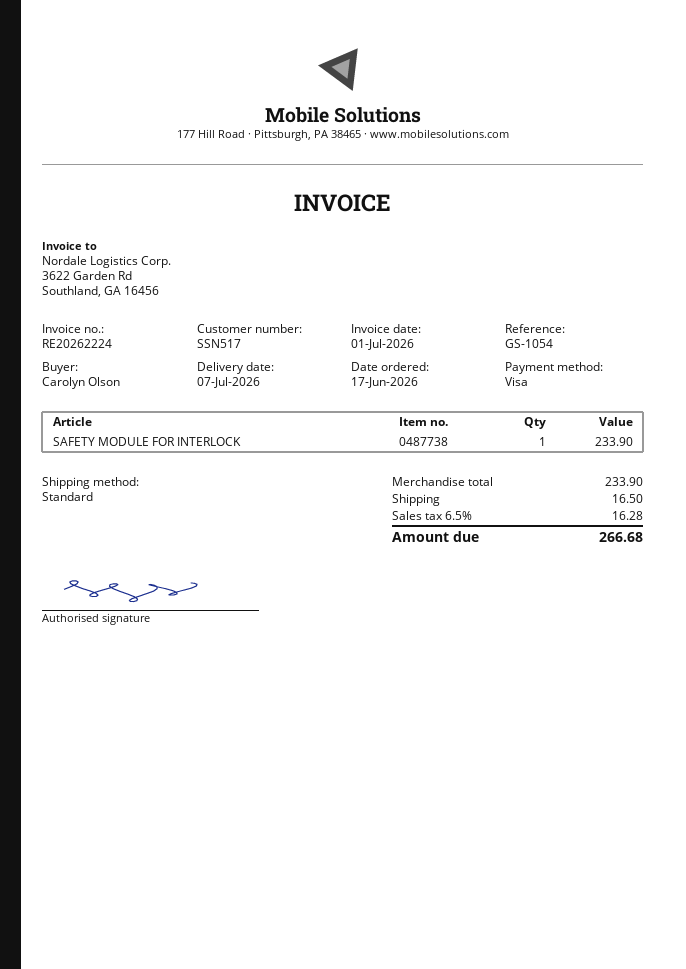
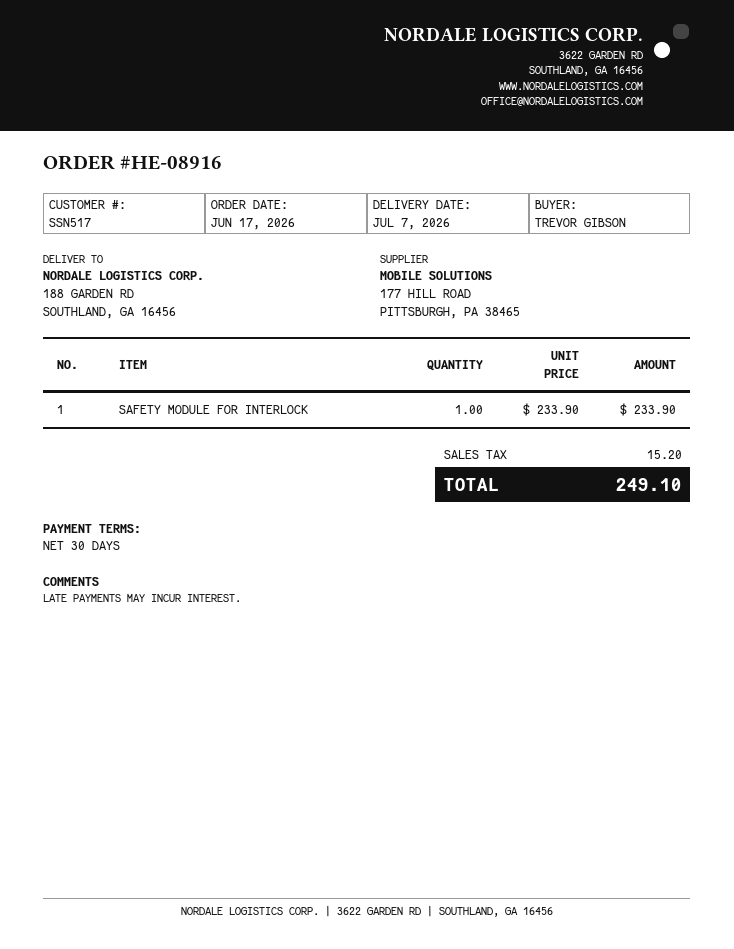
ordered by: Carolyn Olson -> TREVOR GIBSON
shipping: 16.50 -> none
tax: 16.28 -> 15.20
total: 266.68 -> 249.10

